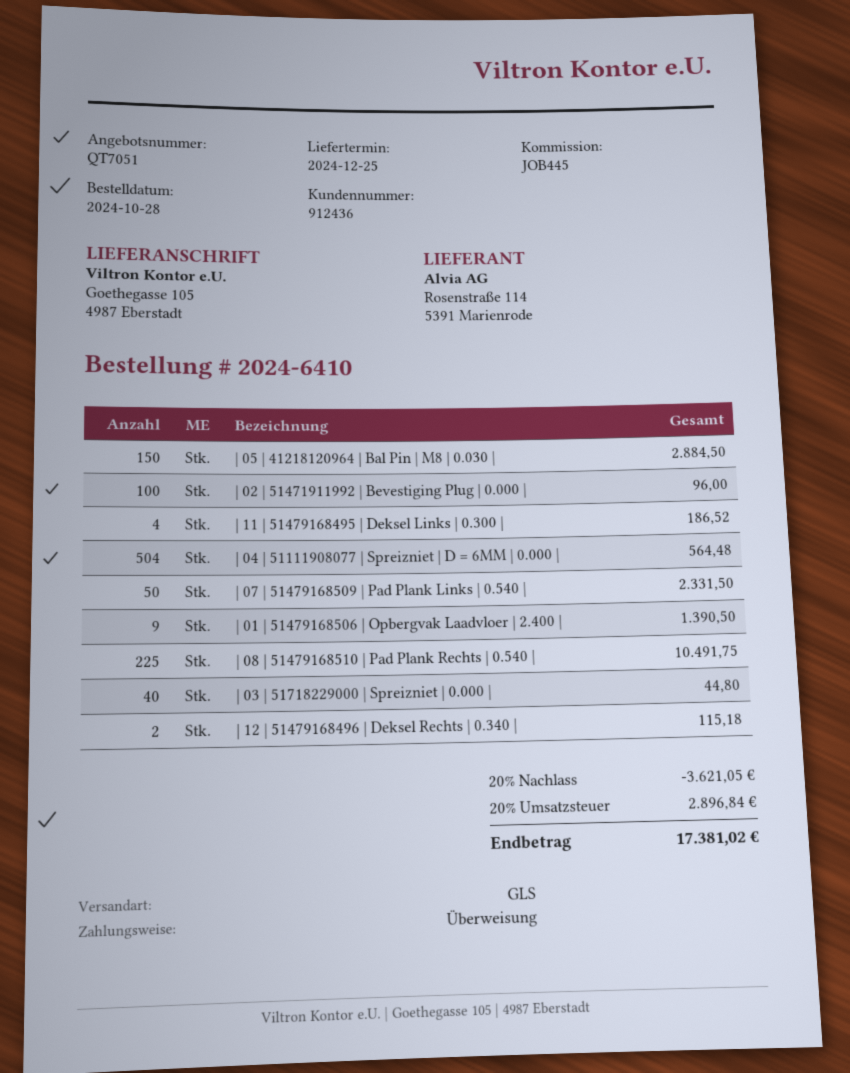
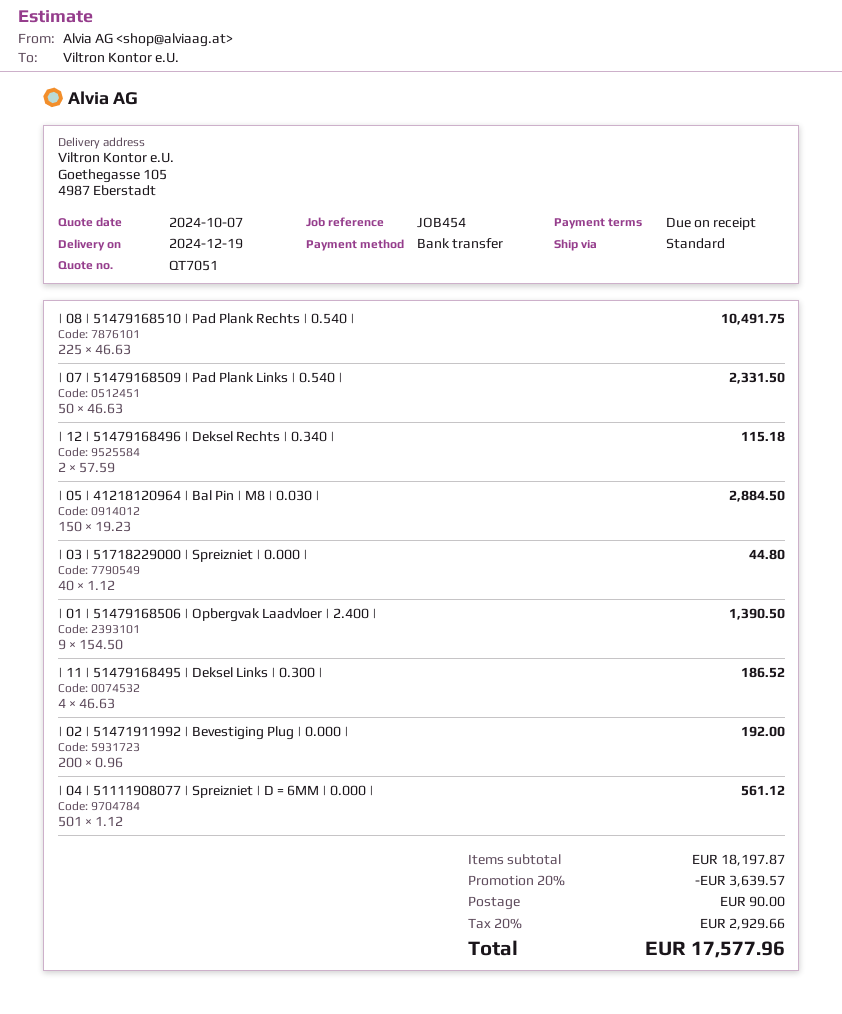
delivery date: 2024-12-25 -> 2024-12-19
reference: JOB445 -> JOB454
shipping method: GLS -> standard
| 02 | 51471911992 | Bevestiging Plug | 0.000 |: 100 for 96.00 -> 200 for 192.00
| 04 | 51111908077 | Spreizniet | D = 6MM | 0.000 |: 504 for 564.48 -> 501 for 561.12
discount: 20% = 3621.05 -> 20% = 3639.57
shipping: none -> 90.00
tax: 20% = 2896.84 -> 20% = 2929.66
total: 17381.02 -> 17577.96

